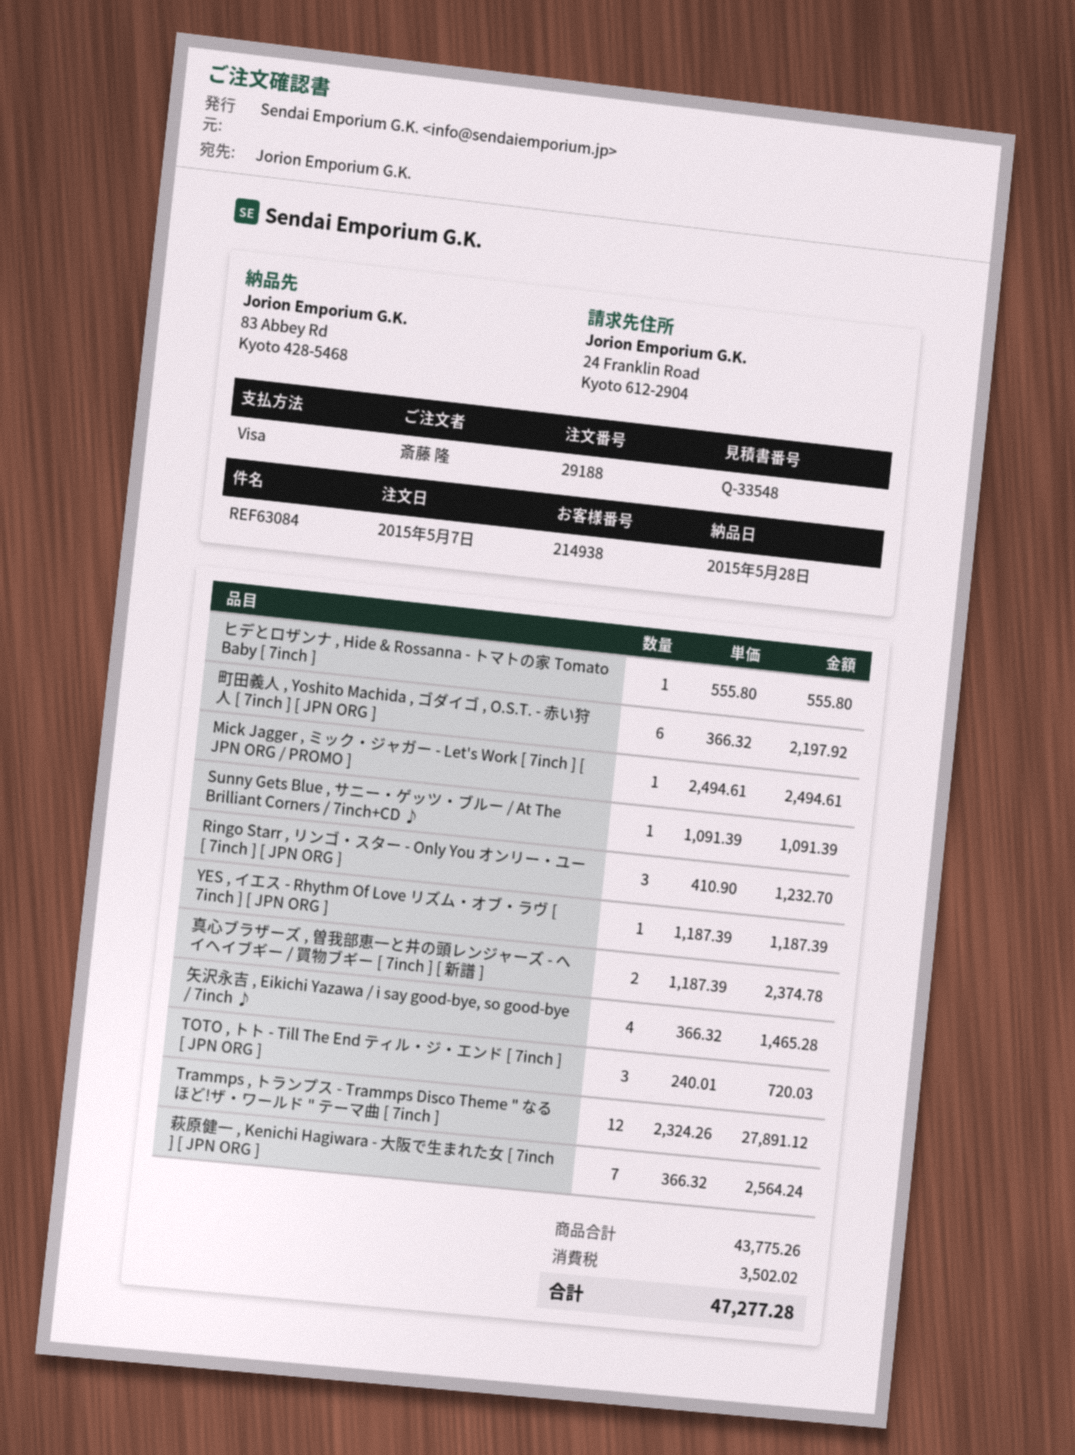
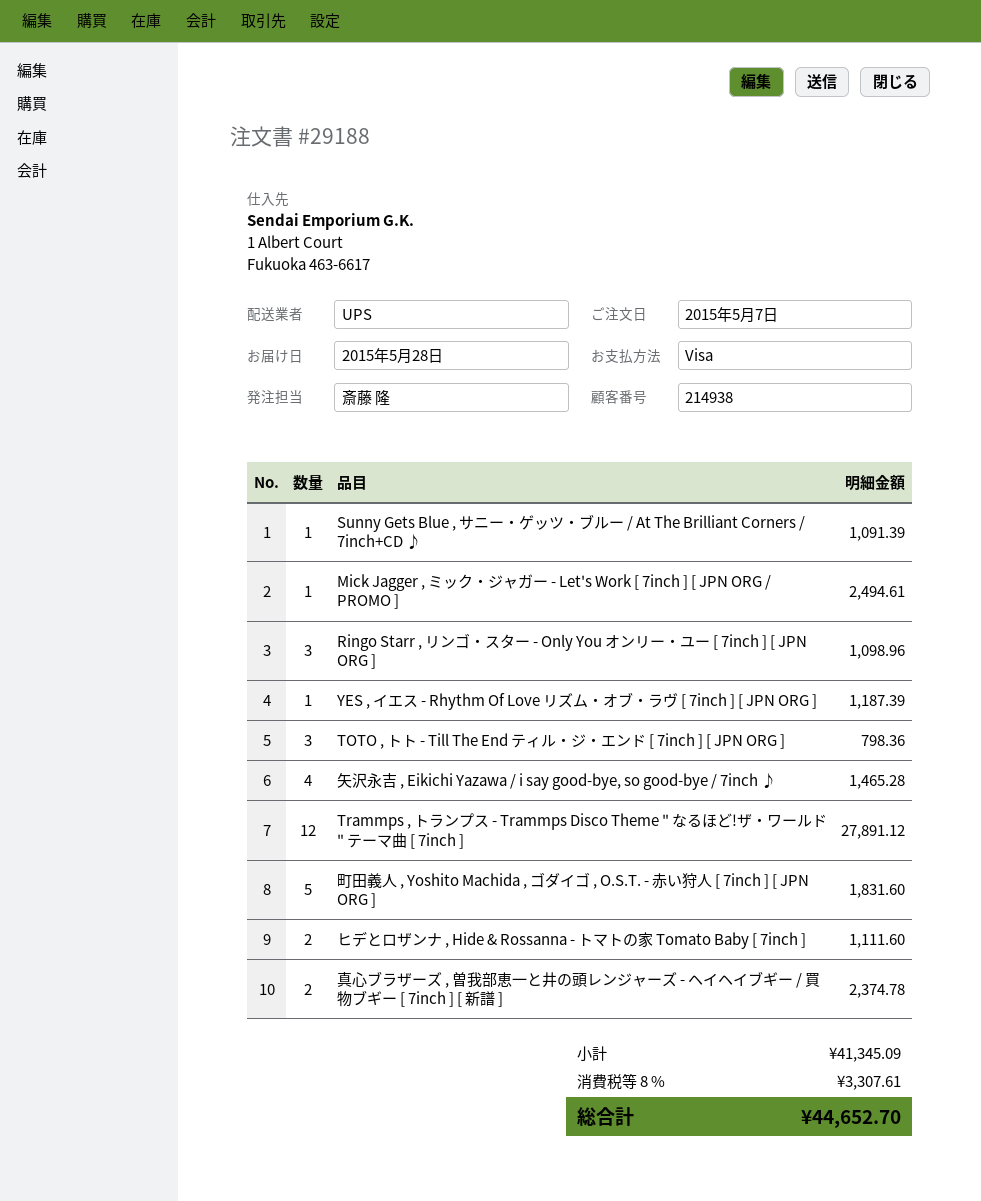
ヒデとロザンナ , Hide & Rossanna - トマトの家 Tomato Baby [ 7inch ]: 1 for 555.80 -> 2 for 1111.60
町田義人 , Yoshito Machida , ゴダイゴ , O.S.T. - 赤い狩人 [ 7inch ] [ JPN ORG ]: 6 for 2197.92 -> 5 for 1831.60
Ringo Starr , リンゴ・スター - Only You オンリー・ユー [ 7inch ] [ JPN ORG ]: 3 for 1232.70 -> 3 for 1098.96
TOTO , トト - Till The End ティル・ジ・エンド [ 7inch ] [ JPN ORG ]: 3 for 720.03 -> 3 for 798.36
萩原健一 , Kenichi Hagiwara - 大阪で生まれた女 [ 7inch ] [ JPN ORG ]: 7 for 2564.24 -> none
subtotal: 43775.26 -> 41345.09
tax: 3502.02 -> 3307.61
total: 47277.28 -> 44652.70

